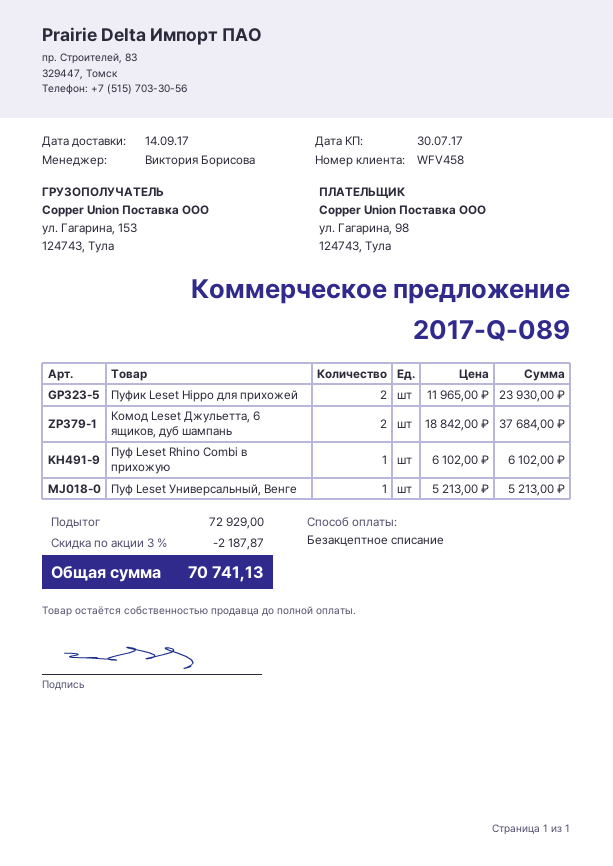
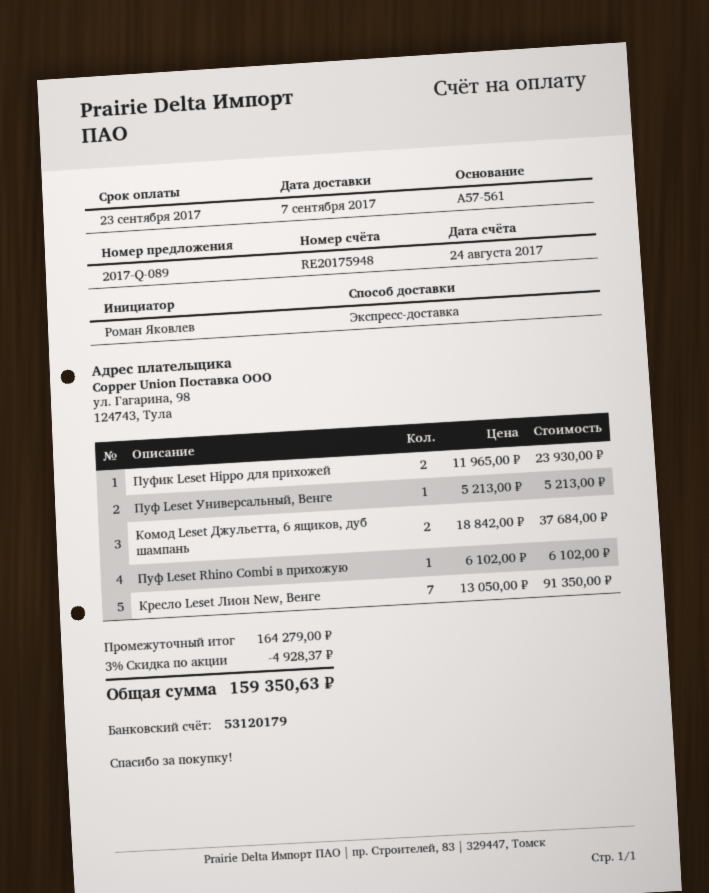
delivery date: 2017-09-14 -> 2017-09-07
Кресло Leset Лион New, Венге: none -> 7 x 13050.00 = 91350.00
subtotal: 72929.00 -> 164279.00
discount: 3% = 2187.87 -> 3% = 4928.37
total: 70741.13 -> 159350.63

